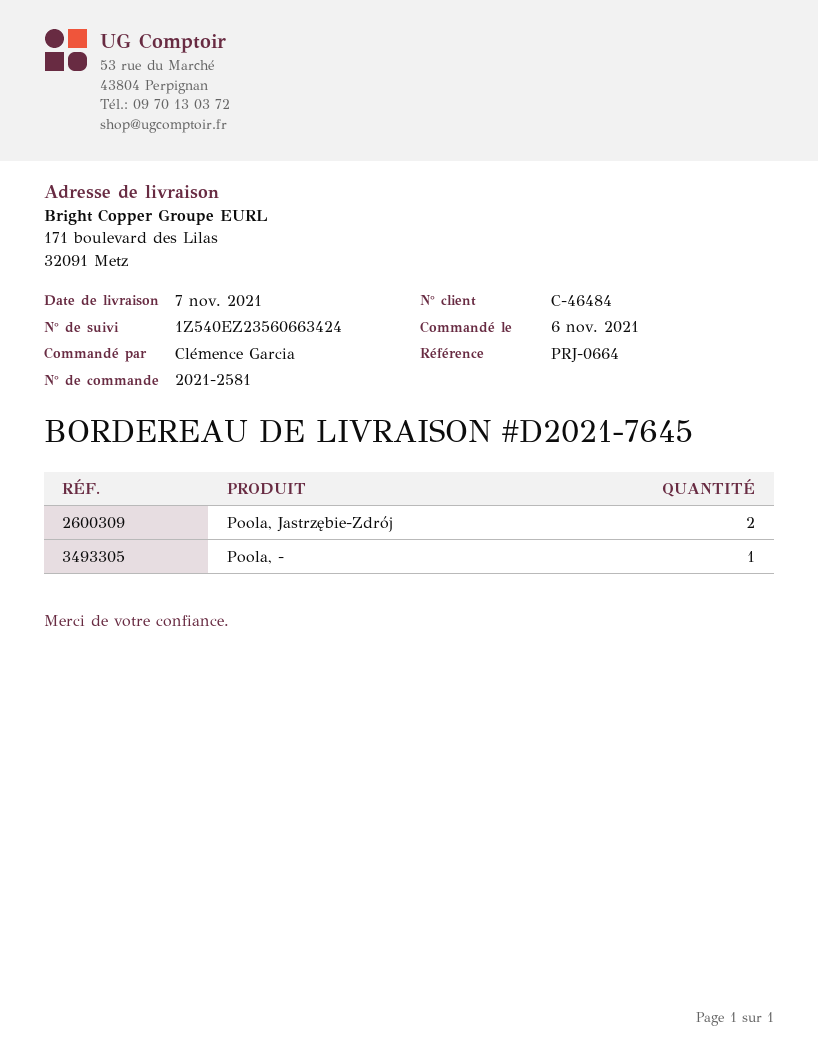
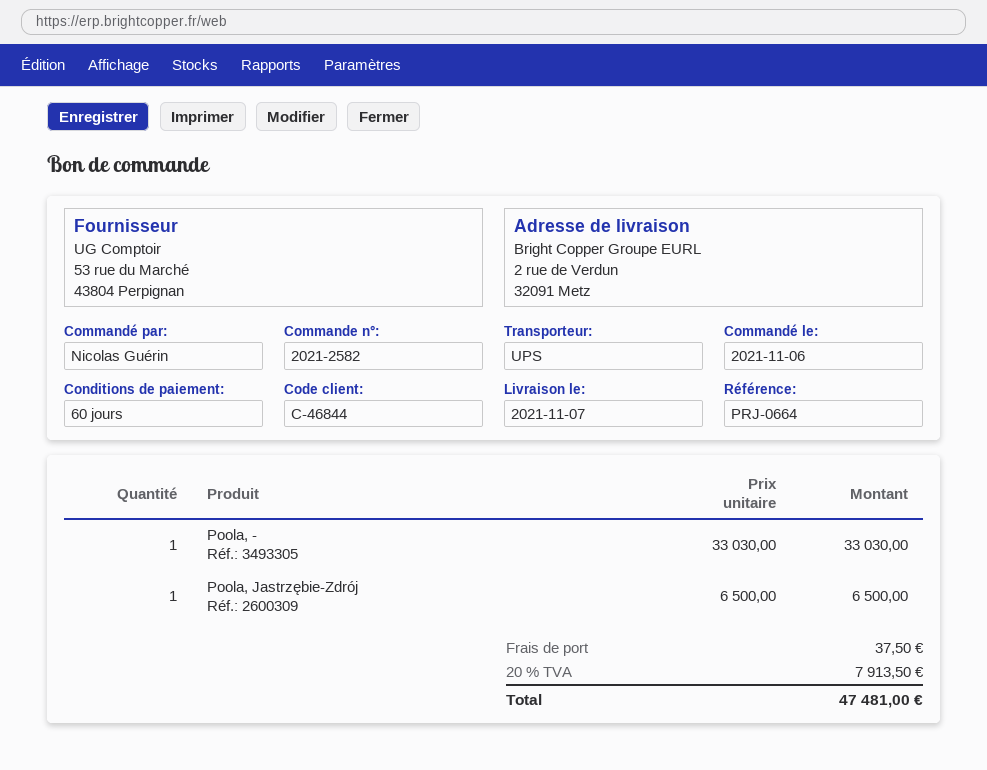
order number: 2021-2581 -> 2021-2582
customer number: C-46484 -> C-46844
ordered by: Clémence Garcia -> Nicolas Guérin
ship to: 171 boulevard des Lilas, 32091 Metz -> 2 rue de Verdun, 32091 Metz
Poola, Jastrzębie-Zdrój: 2 -> 1

